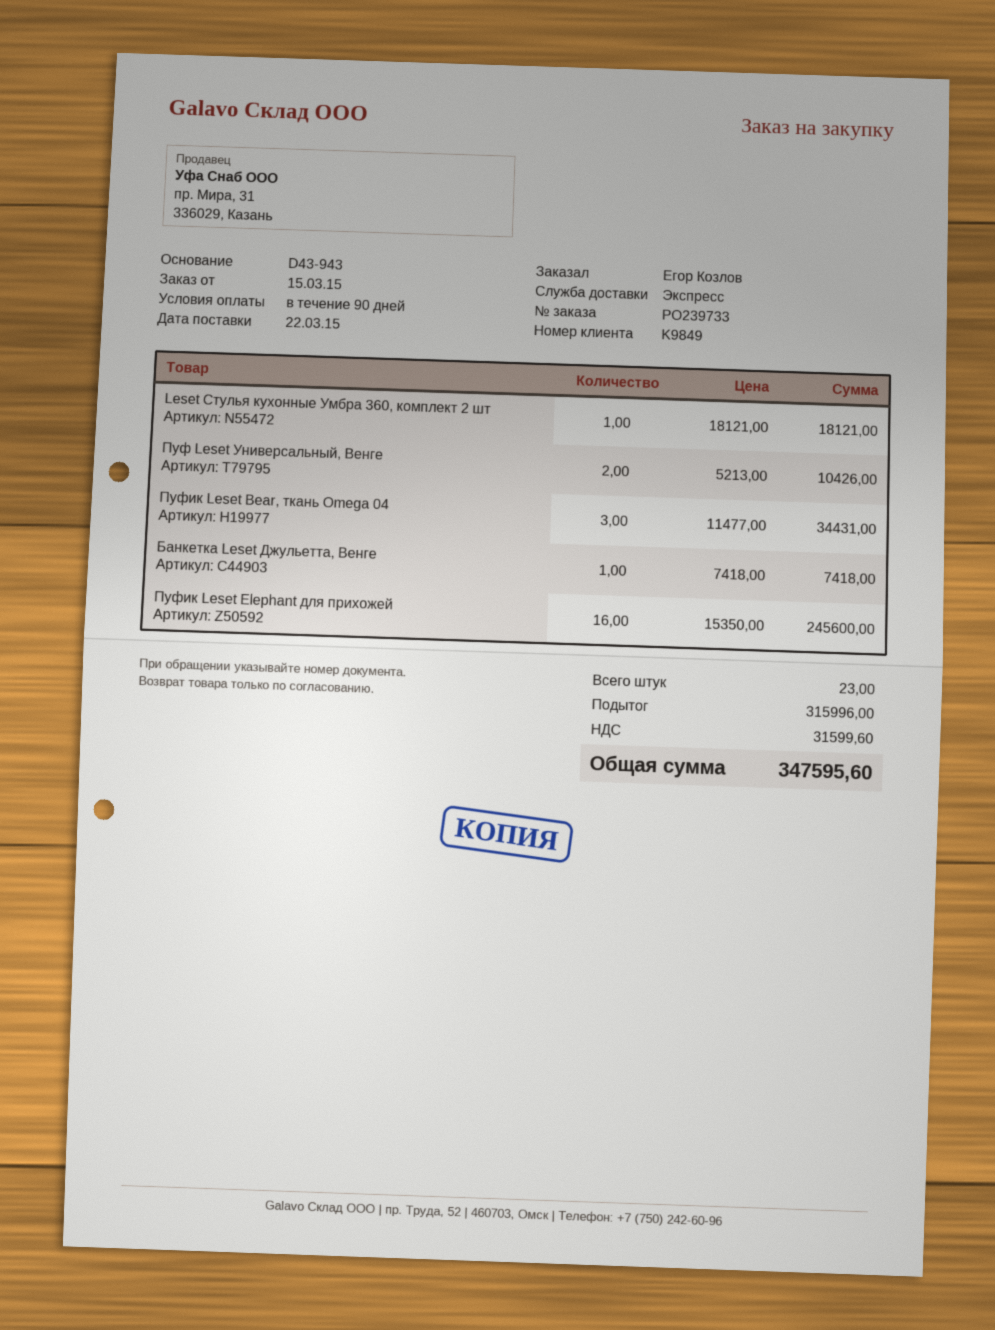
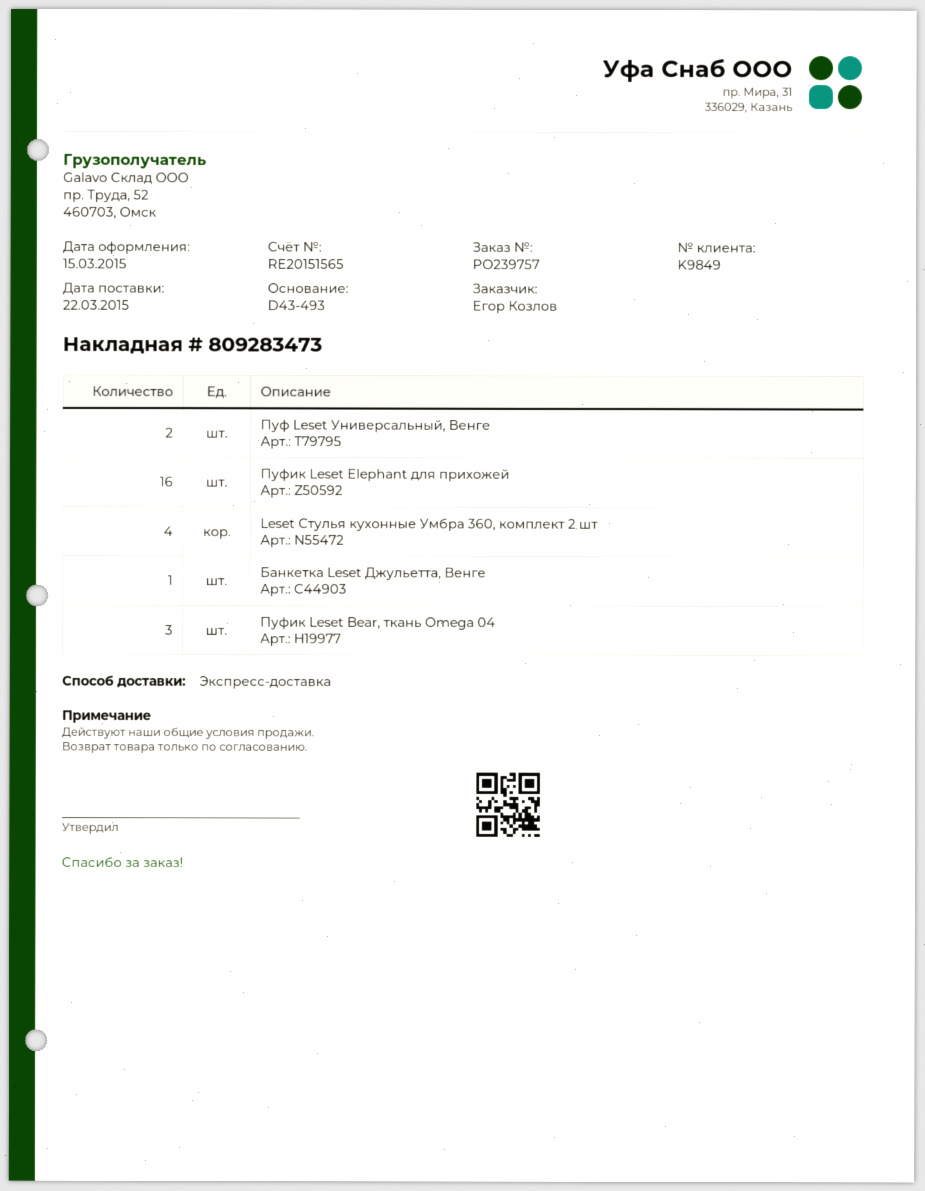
order number: PO239733 -> PO239757
reference: D43-943 -> D43-493
Leset Стулья кухонные Умбра 360, комплект 2 шт: 1 -> 4

